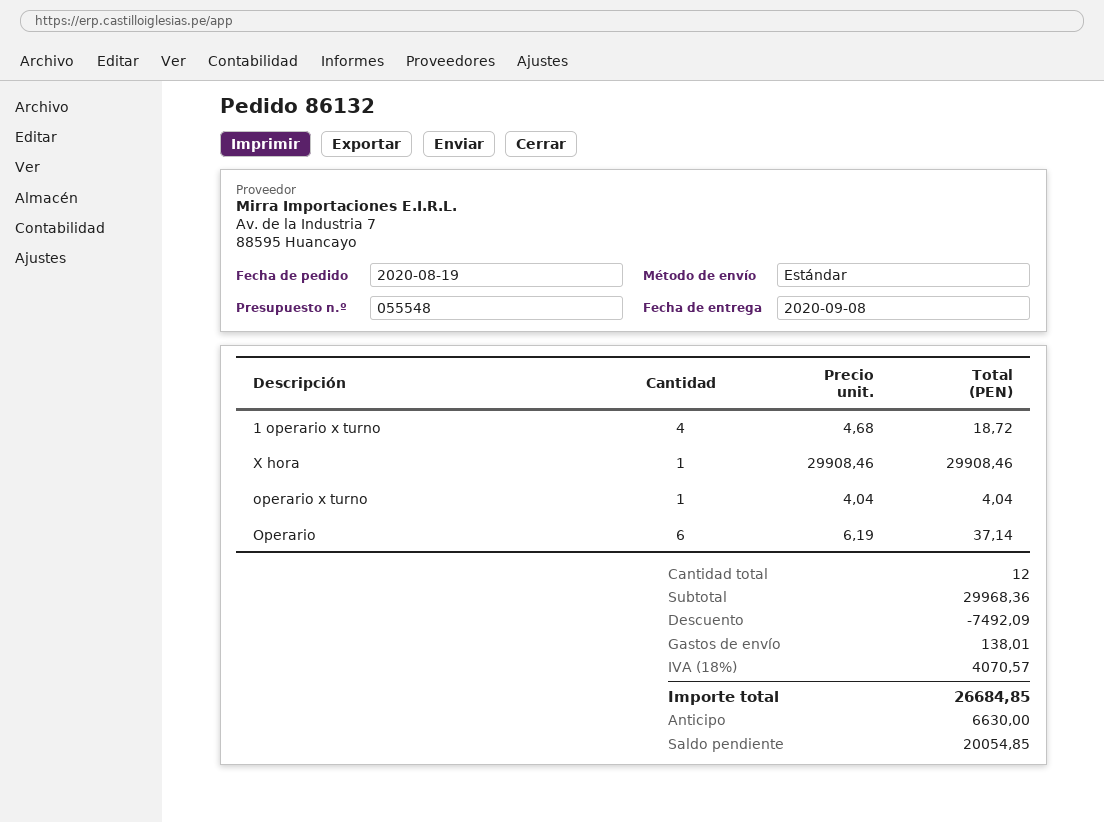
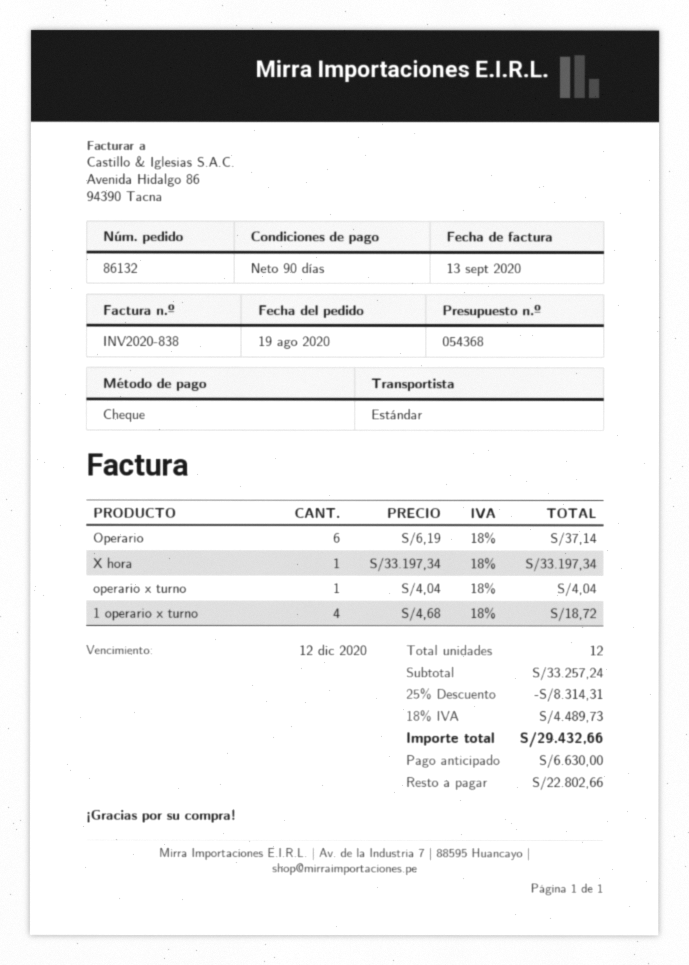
quote number: 055548 -> 054368
X hora: 1 x 29908.46 = 29908.46 -> 1 x 33197.34 = 33197.34
subtotal: 29968.36 -> 33257.24
discount: 7492.09 -> 8314.31
shipping: 138.01 -> none
tax: 18% = 4070.57 -> 18% = 4489.73
total: 26684.85 -> 29432.66
balance: 20054.85 -> 22802.66

